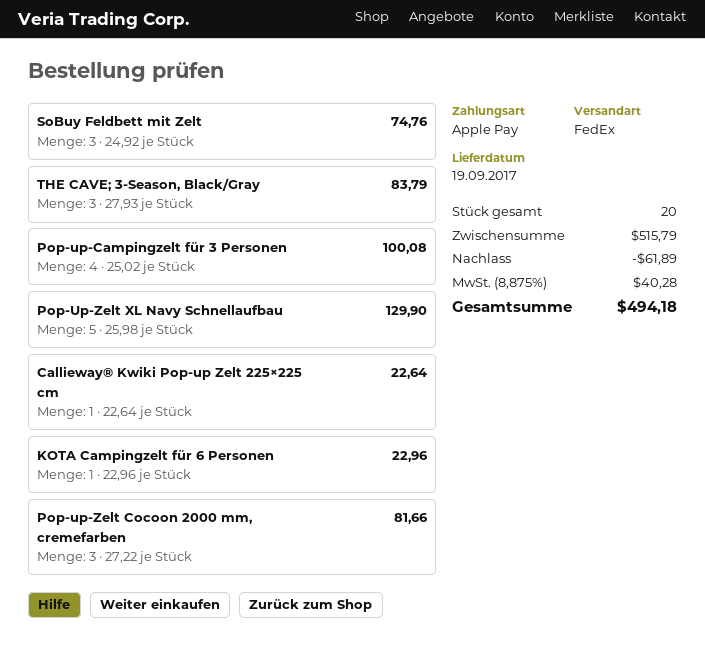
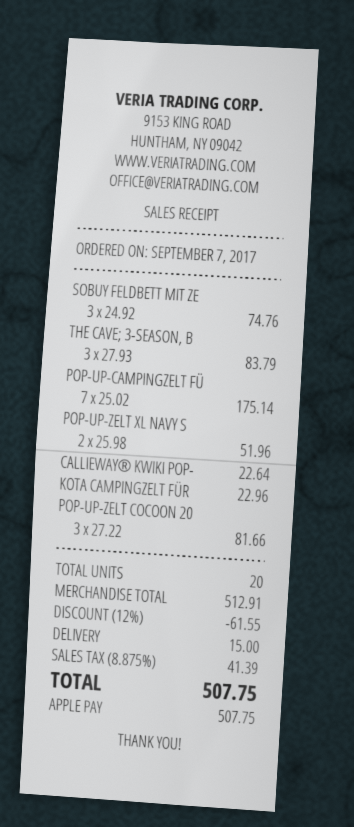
Pop-up-Campingzelt für 3 Personen: 4 x 25.02 = 100.08 -> 7 x 25.02 = 175.14
Pop-Up-Zelt XL Navy Schnellaufbau: 5 x 25.98 = 129.90 -> 2 x 25.98 = 51.96
subtotal: 515.79 -> 512.91
discount: 61.89 -> 61.55
shipping: none -> 15.00
tax: 8.875% = 40.28 -> 8.875% = 41.39
total: 494.18 -> 507.75

